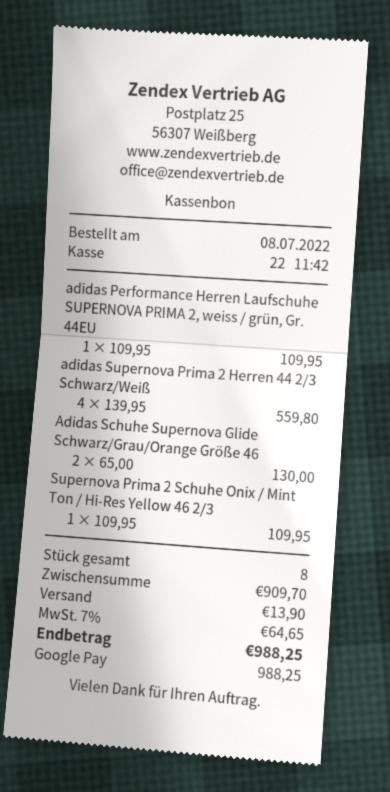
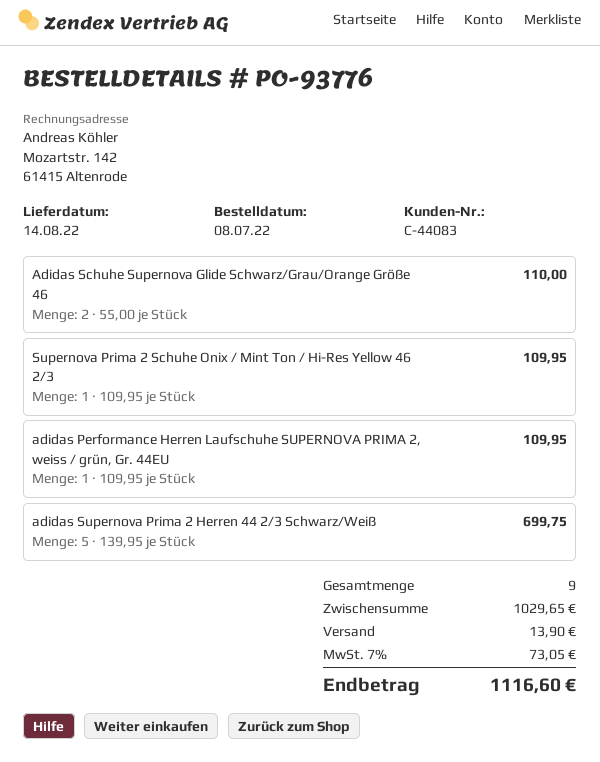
adidas Supernova Prima 2 Herren 44 2/3 Schwarz/Weiß: 4 x 139.95 = 559.80 -> 5 x 139.95 = 699.75
Adidas Schuhe Supernova Glide Schwarz/Grau/Orange Größe 46: 2 x 65.00 = 130.00 -> 2 x 55.00 = 110.00
total quantity: 8 -> 9
subtotal: 909.70 -> 1029.65
tax: 7% = 64.65 -> 7% = 73.05
total: 988.25 -> 1116.60

